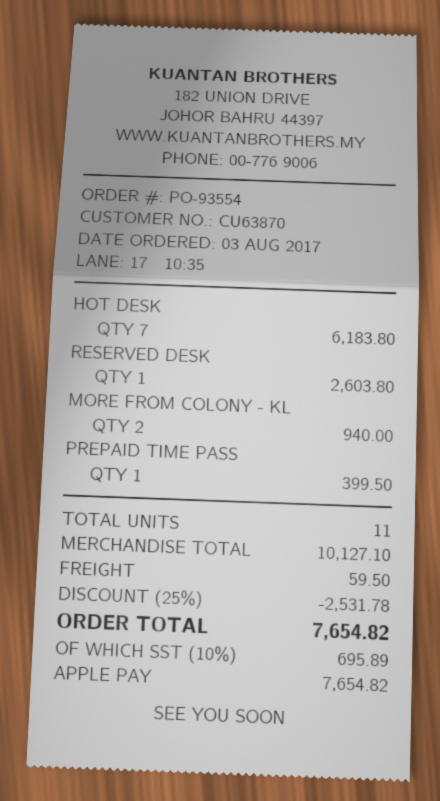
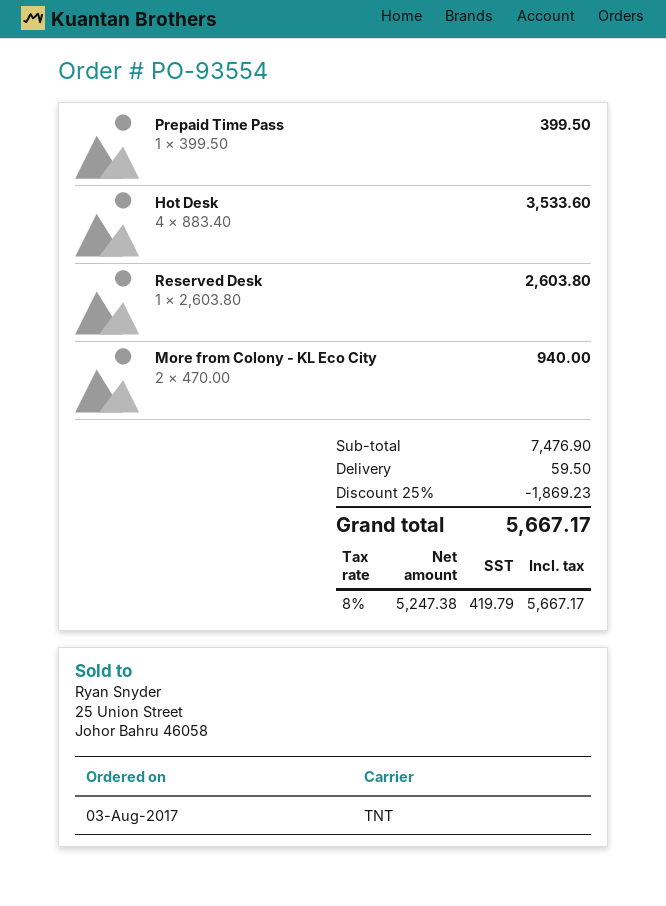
HOT DESK: 7 for 6183.80 -> 4 for 3533.60
subtotal: 10127.10 -> 7476.90
discount: 25% = 2531.78 -> 25% = 1869.23
tax: 10% = 695.89 -> 8% = 419.79
total: 7654.82 -> 5667.17

